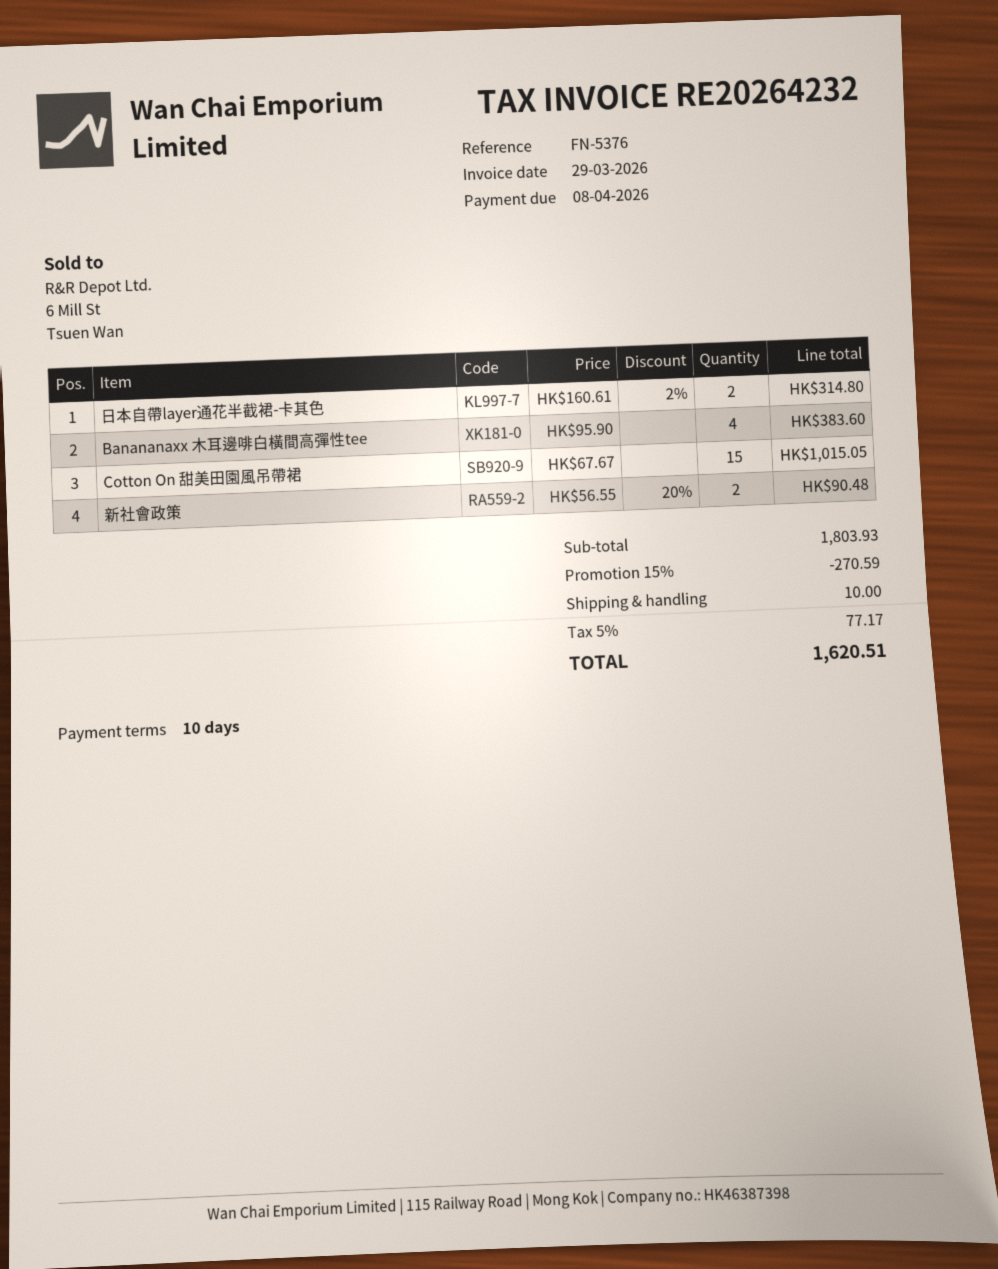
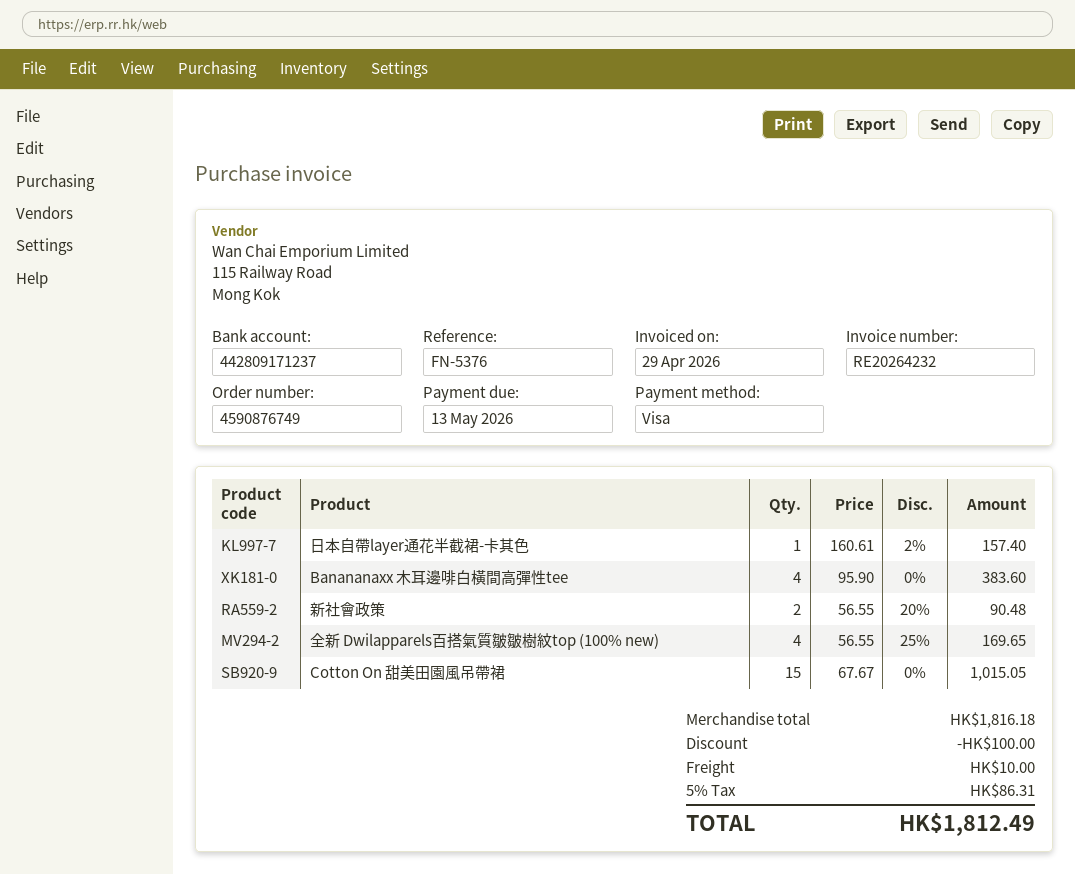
invoice date: 2026-03-29 -> 2026-04-29
due date: 2026-04-08 -> 2026-05-13
日本自帶layer通花半截裙-卡其色: 2 x 160.61 - 2% = 314.80 -> 1 x 160.61 - 2% = 157.40
全新 Dwilapparels百搭氣質皺皺樹紋top (100% new): none -> 4 x 56.55 - 25% = 169.65
subtotal: 1803.93 -> 1816.18
discount: 270.59 -> 100.00
tax: 5% = 77.17 -> 5% = 86.31
total: 1620.51 -> 1812.49

